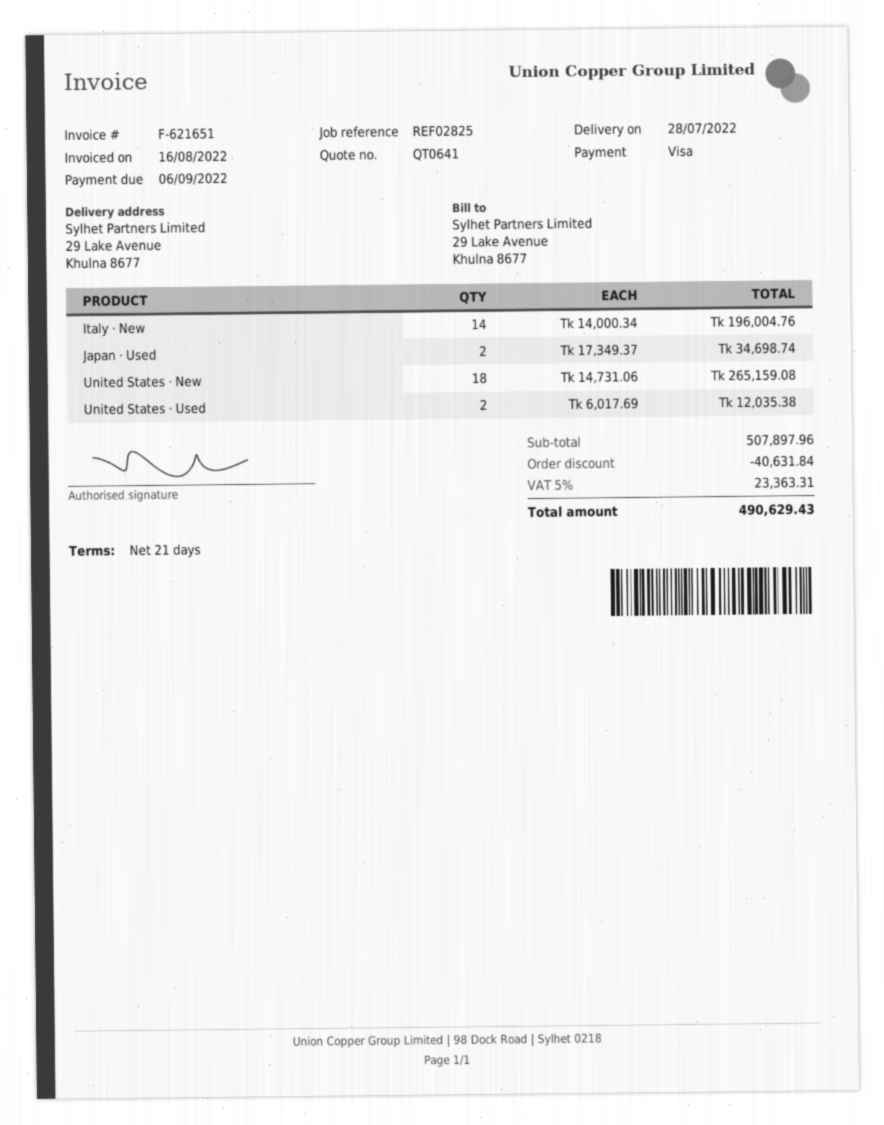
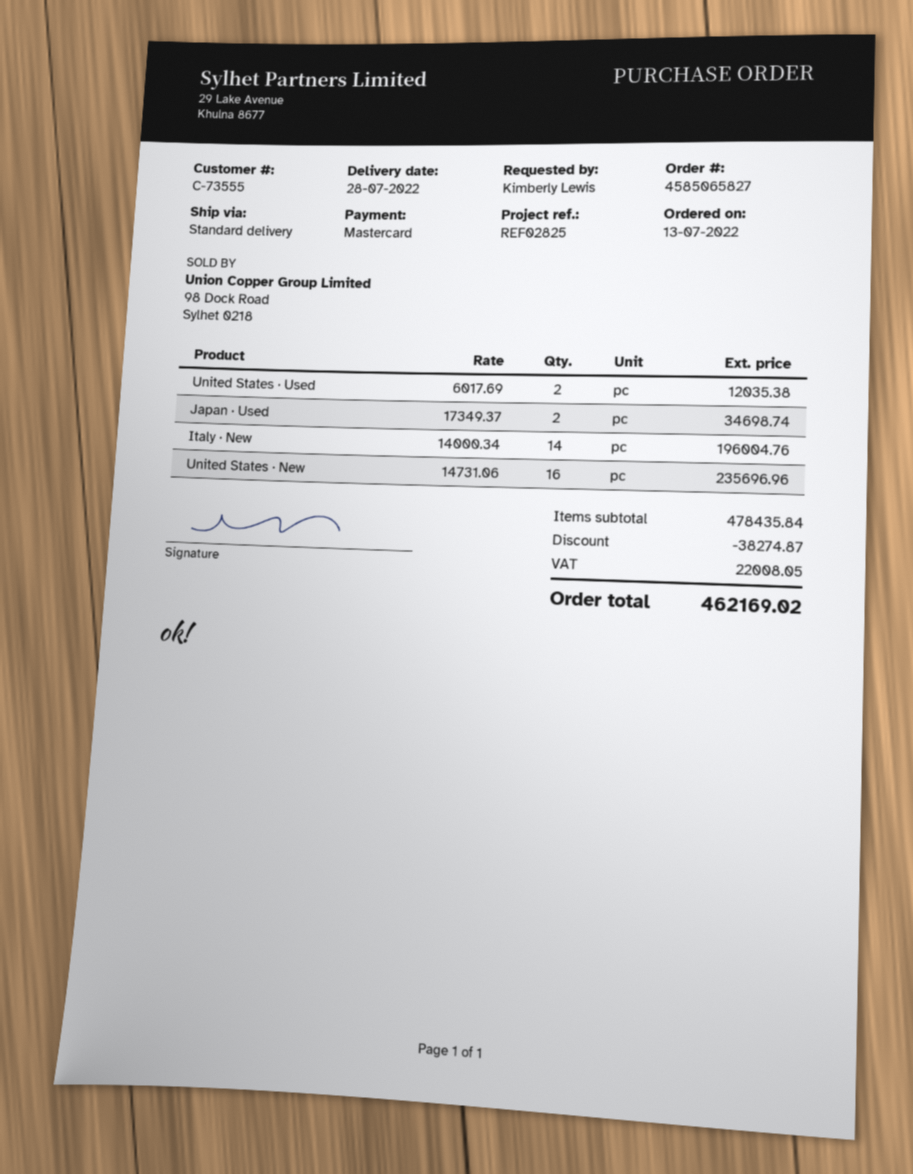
payment method: Visa -> Mastercard
United States · New: 18 x 14731.06 = 265159.08 -> 16 x 14731.06 = 235696.96
subtotal: 507897.96 -> 478435.84
discount: 40631.84 -> 38274.87
tax: 23363.31 -> 22008.05
total: 490629.43 -> 462169.02

